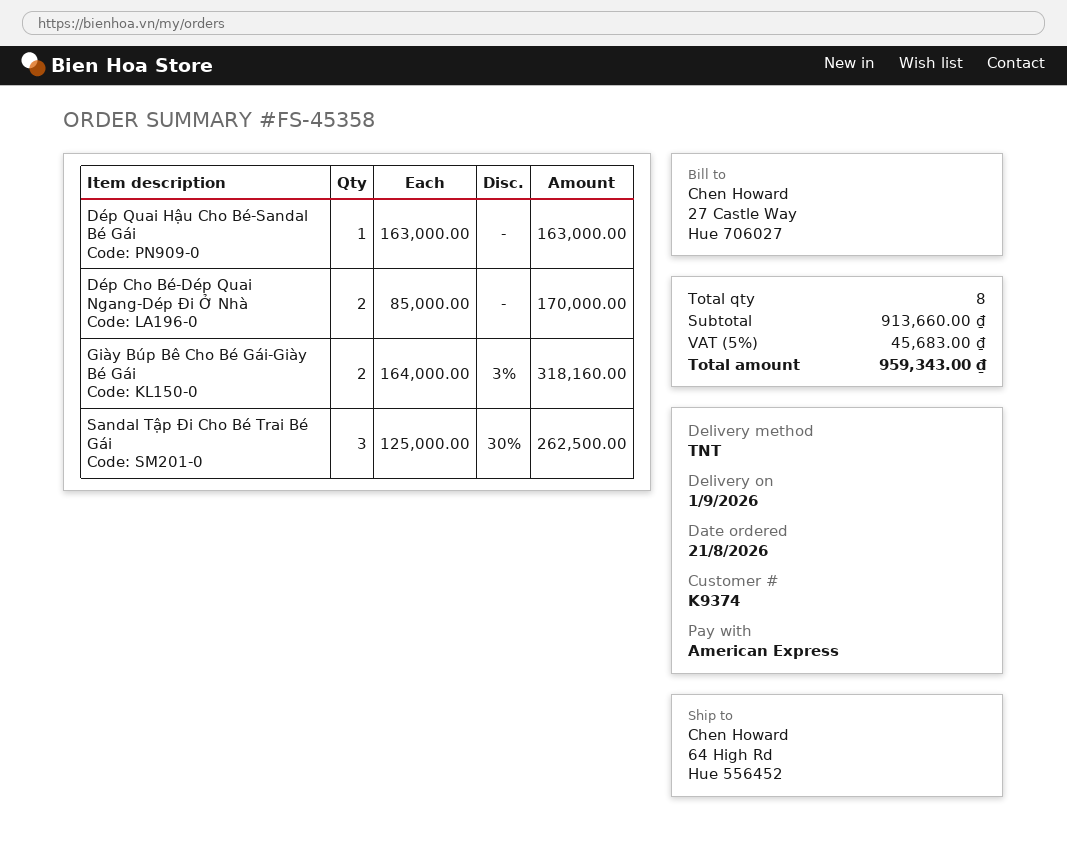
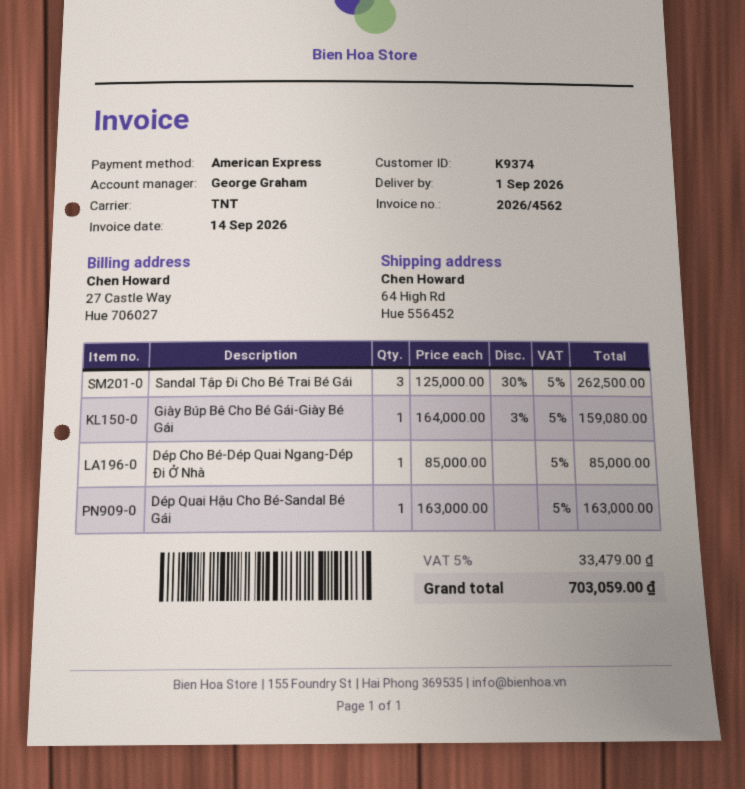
Dép Cho Bé-Dép Quai Ngang-Dép Đi Ở Nhà: 2 x 85000.00 = 170000.00 -> 1 x 85000.00 = 85000.00
Giày Búp Bê Cho Bé Gái-Giày Bé Gái: 2 x 164000.00 - 3% = 318160.00 -> 1 x 164000.00 - 3% = 159080.00
tax: 5% = 45683.00 -> 5% = 33479.00
total: 959343.00 -> 703059.00

